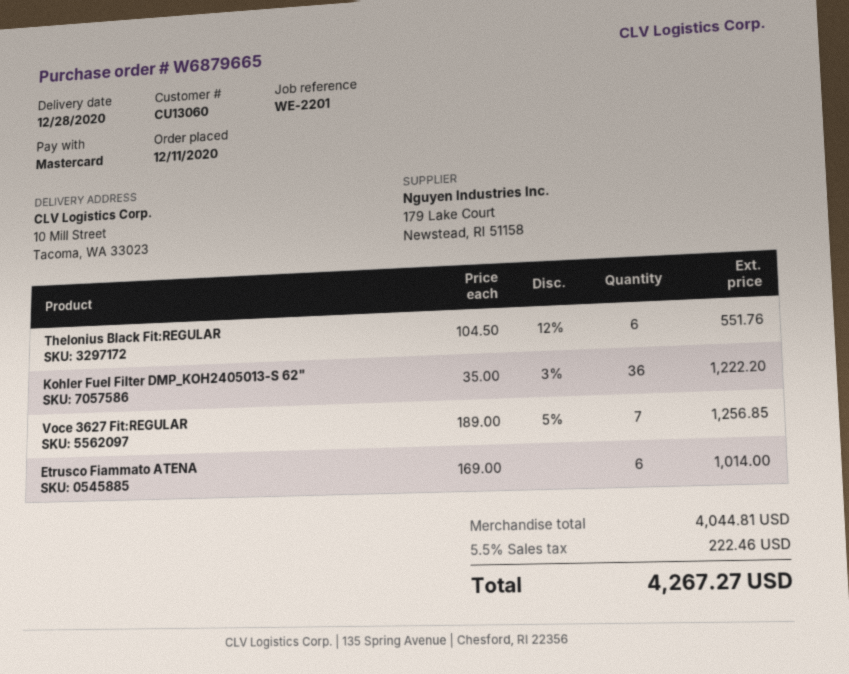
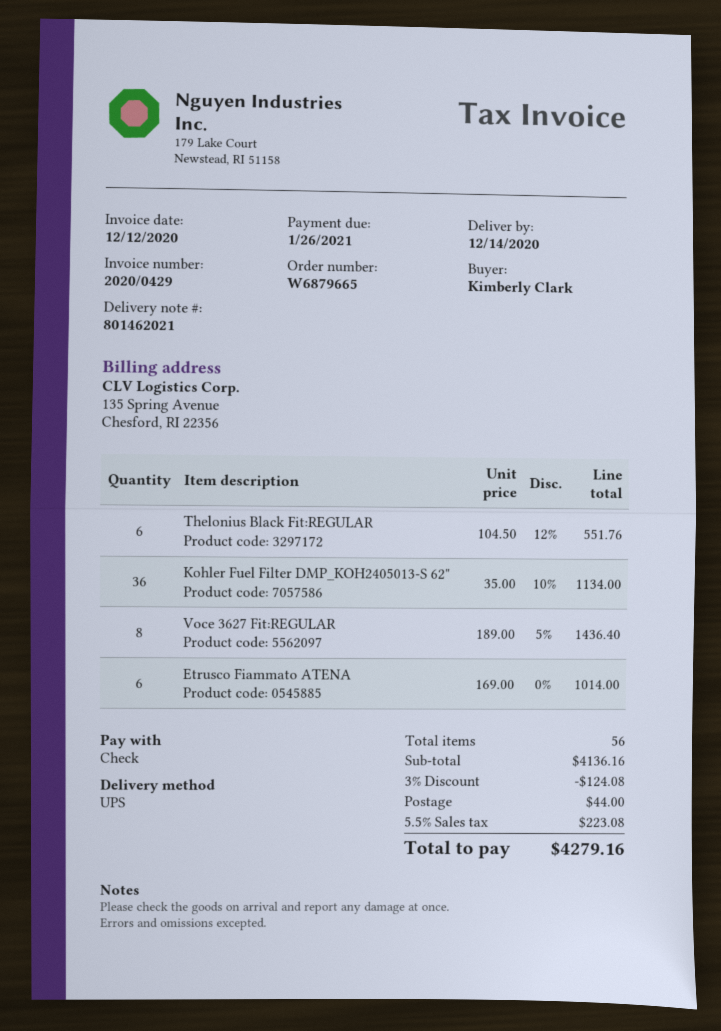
delivery date: 2020-12-28 -> 2020-12-14
payment method: Mastercard -> cheque
Kohler Fuel Filter DMP_KOH2405013-S 62": 36 x 35.00 - 3% = 1222.20 -> 36 x 35.00 - 10% = 1134.00
Voce 3627 Fit:REGULAR: 7 x 189.00 - 5% = 1256.85 -> 8 x 189.00 - 5% = 1436.40
subtotal: 4044.81 -> 4136.16
discount: none -> 3% = 124.08
shipping: none -> 44.00
tax: 5.5% = 222.46 -> 5.5% = 223.08
total: 4267.27 -> 4279.16

